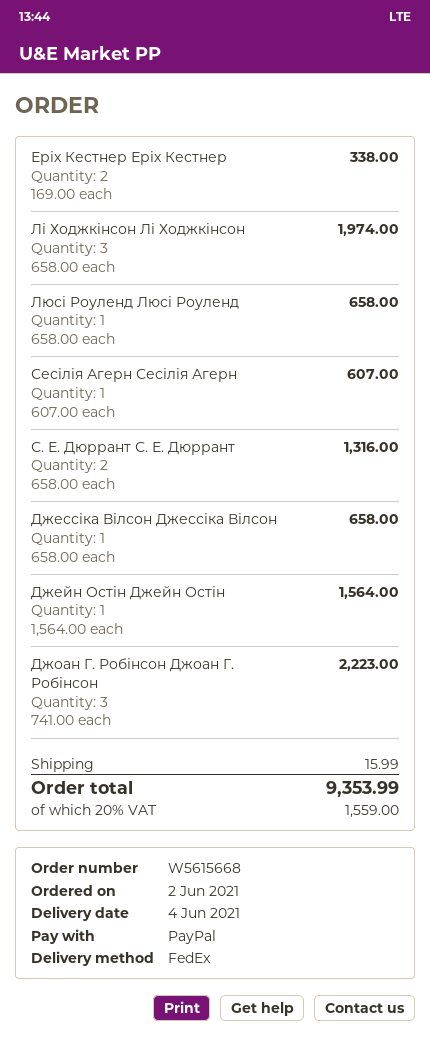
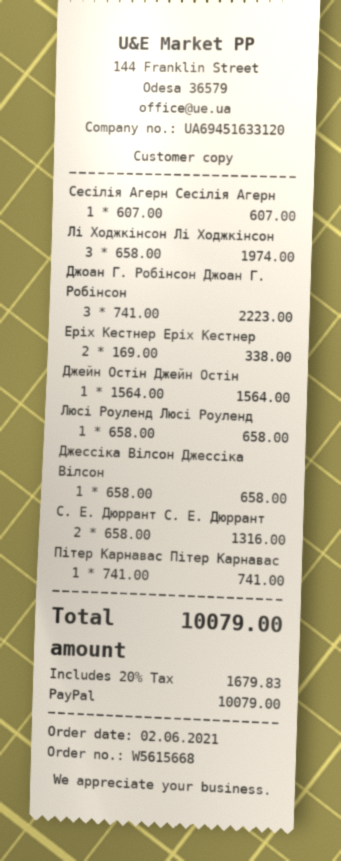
Пітер Карнавас Пітер Карнавас: none -> 1 x 741.00 = 741.00
shipping: 15.99 -> none
tax: 20% = 1559.00 -> 20% = 1679.83
total: 9353.99 -> 10079.00

